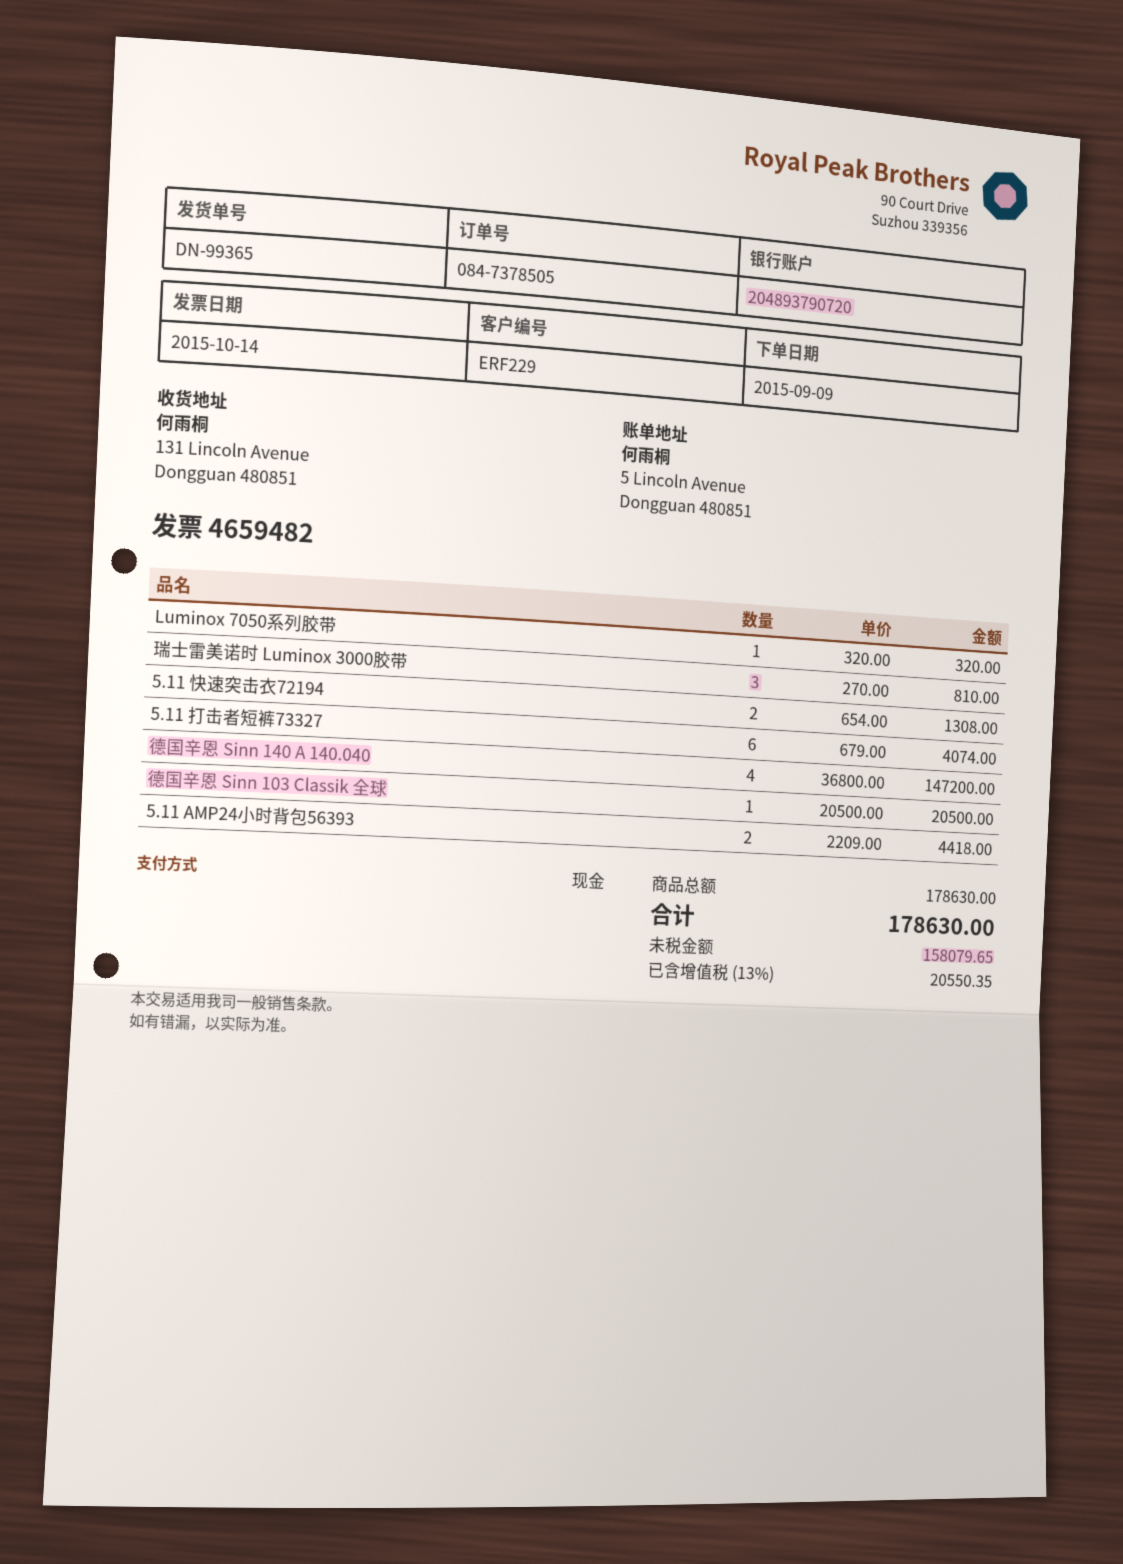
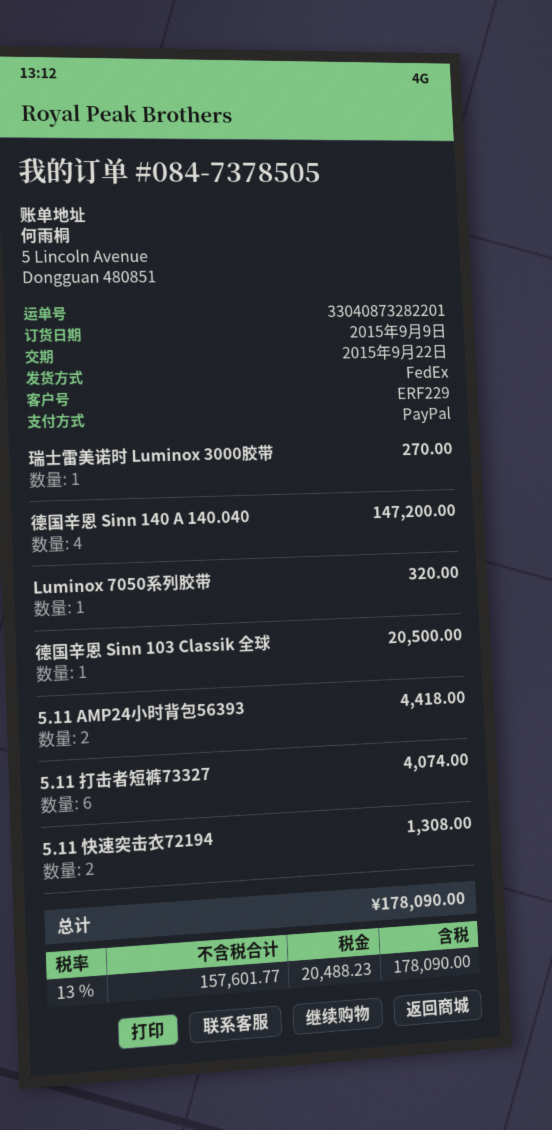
payment method: cash -> PayPal
瑞士雷美诺时 Luminox 3000胶带: 3 for 810.00 -> 1 for 270.00
net: 158079.65 -> 157601.77
tax: 13% = 20550.35 -> 13% = 20488.23
total: 178630.00 -> 178090.00

